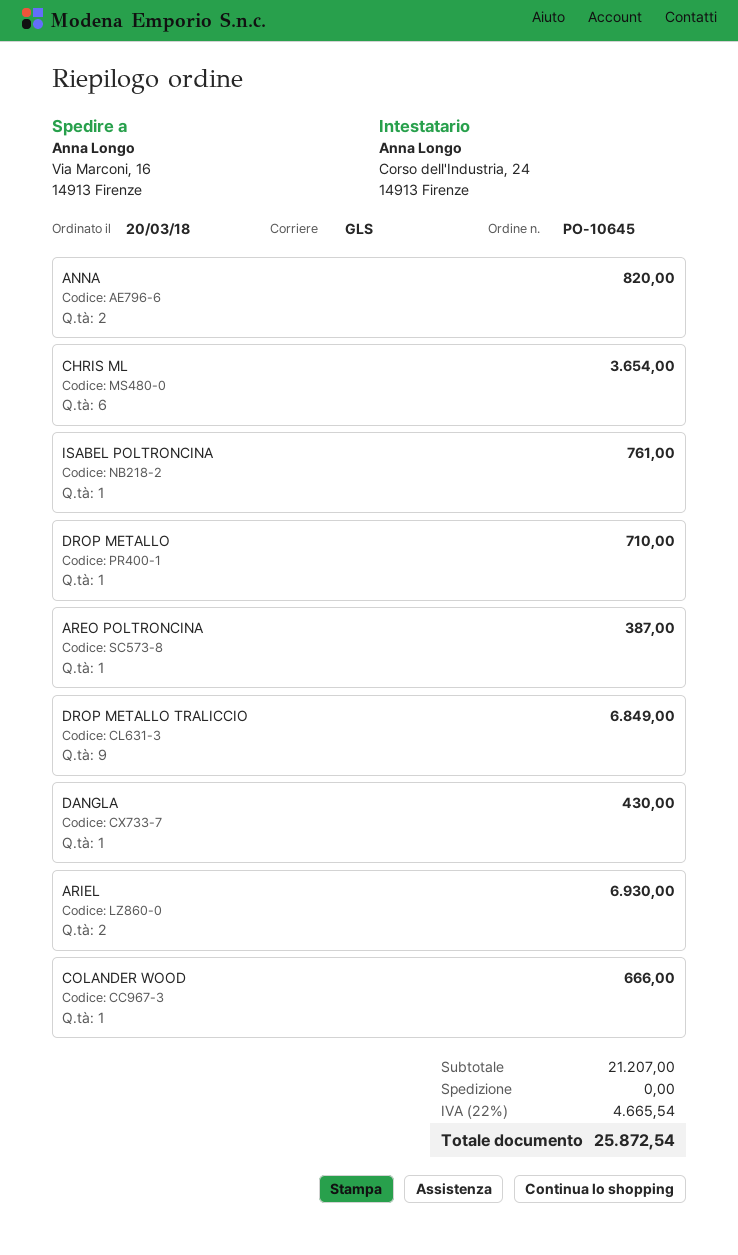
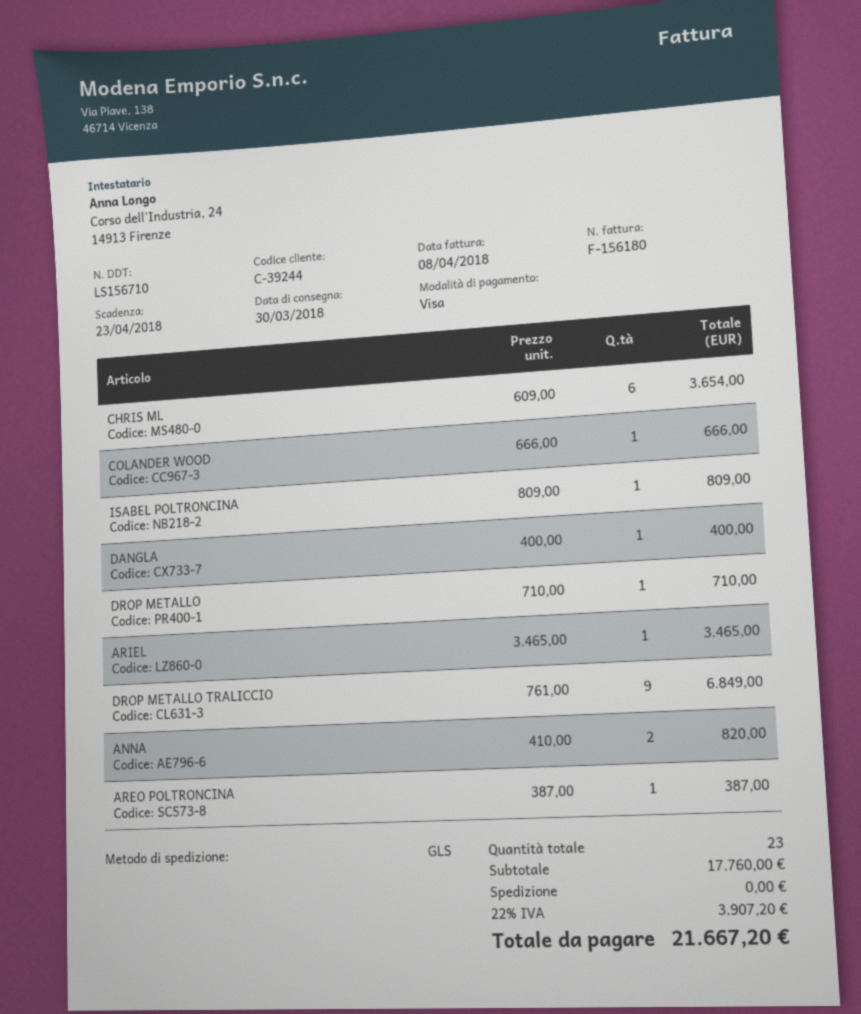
ISABEL POLTRONCINA: 1 for 761.00 -> 1 for 809.00
DANGLA: 1 for 430.00 -> 1 for 400.00
ARIEL: 2 for 6930.00 -> 1 for 3465.00
subtotal: 21207.00 -> 17760.00
tax: 22% = 4665.54 -> 22% = 3907.20
total: 25872.54 -> 21667.20

